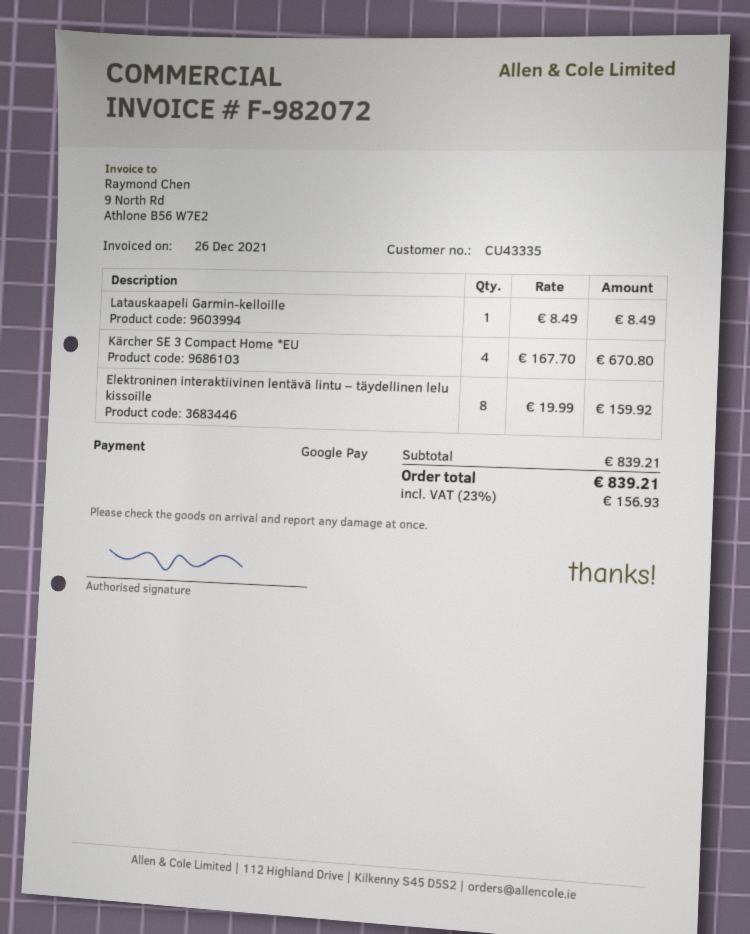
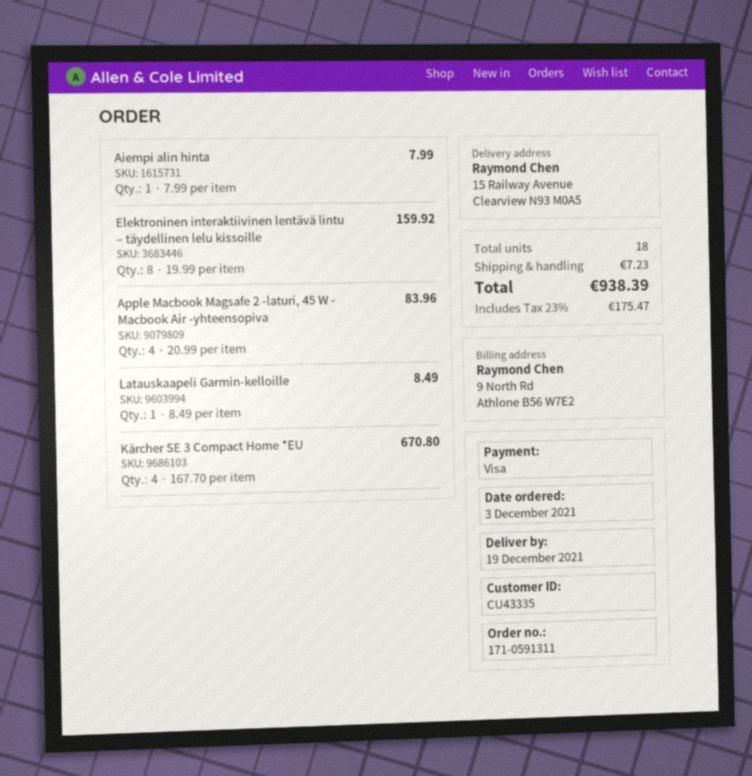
payment method: Google Pay -> Visa
Aiempi alin hinta: none -> 1 x 7.99 = 7.99
Apple Macbook Magsafe 2 -laturi, 45 W - Macbook Air -yhteensopiva: none -> 4 x 20.99 = 83.96
shipping: none -> 7.23
tax: 23% = 156.93 -> 23% = 175.47
total: 839.21 -> 938.39

